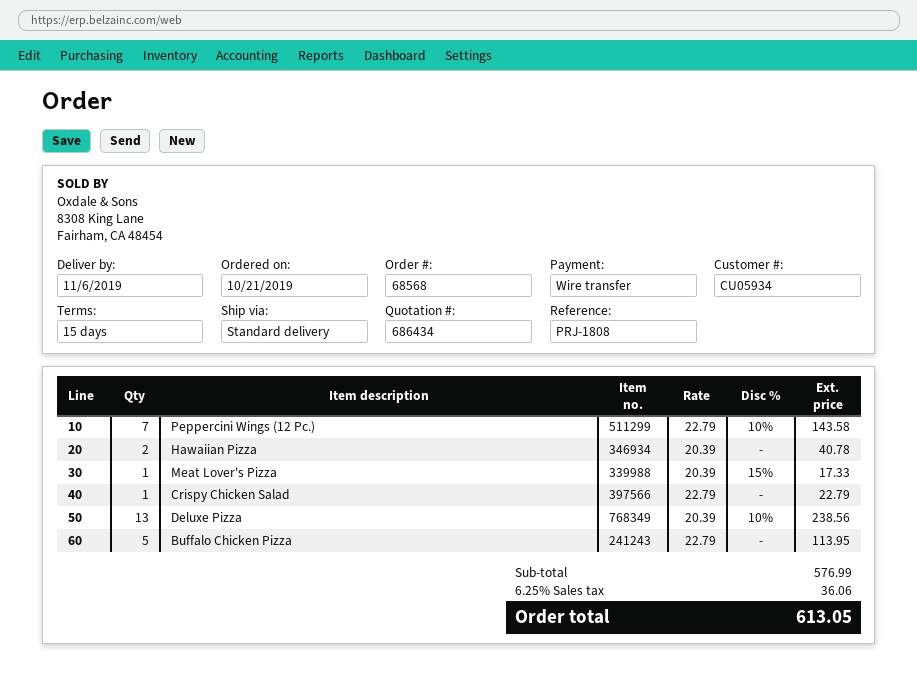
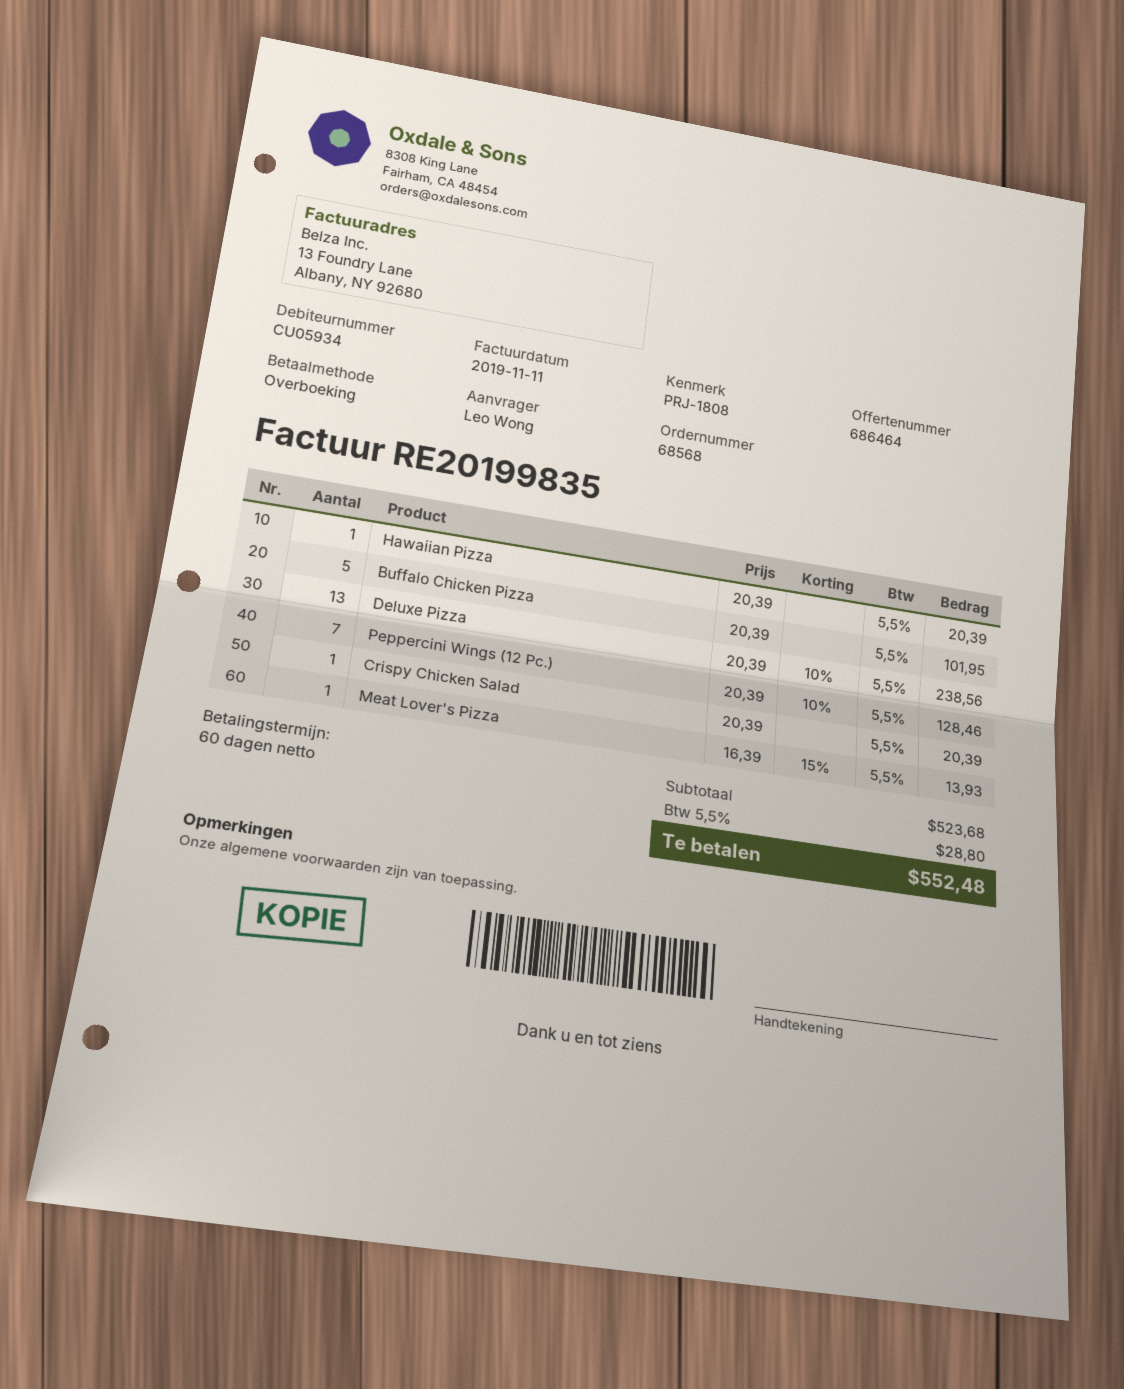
quote number: 686434 -> 686464
payment terms: 15 days -> 60 days
Peppercini Wings (12 Pc.): 7 x 22.79 - 10% = 143.58 -> 7 x 20.39 - 10% = 128.46
Hawaiian Pizza: 2 x 20.39 = 40.78 -> 1 x 20.39 = 20.39
Meat Lover's Pizza: 1 x 20.39 - 15% = 17.33 -> 1 x 16.39 - 15% = 13.93
Crispy Chicken Salad: 1 x 22.79 = 22.79 -> 1 x 20.39 = 20.39
Buffalo Chicken Pizza: 5 x 22.79 = 113.95 -> 5 x 20.39 = 101.95
subtotal: 576.99 -> 523.68
tax: 6.25% = 36.06 -> 5.5% = 28.80
total: 613.05 -> 552.48

